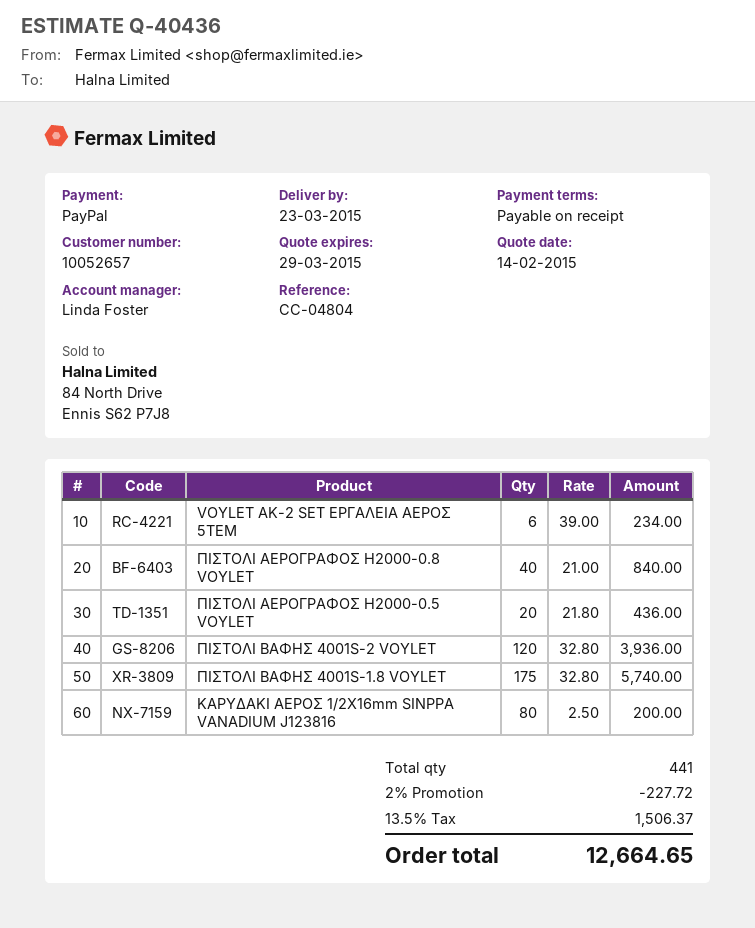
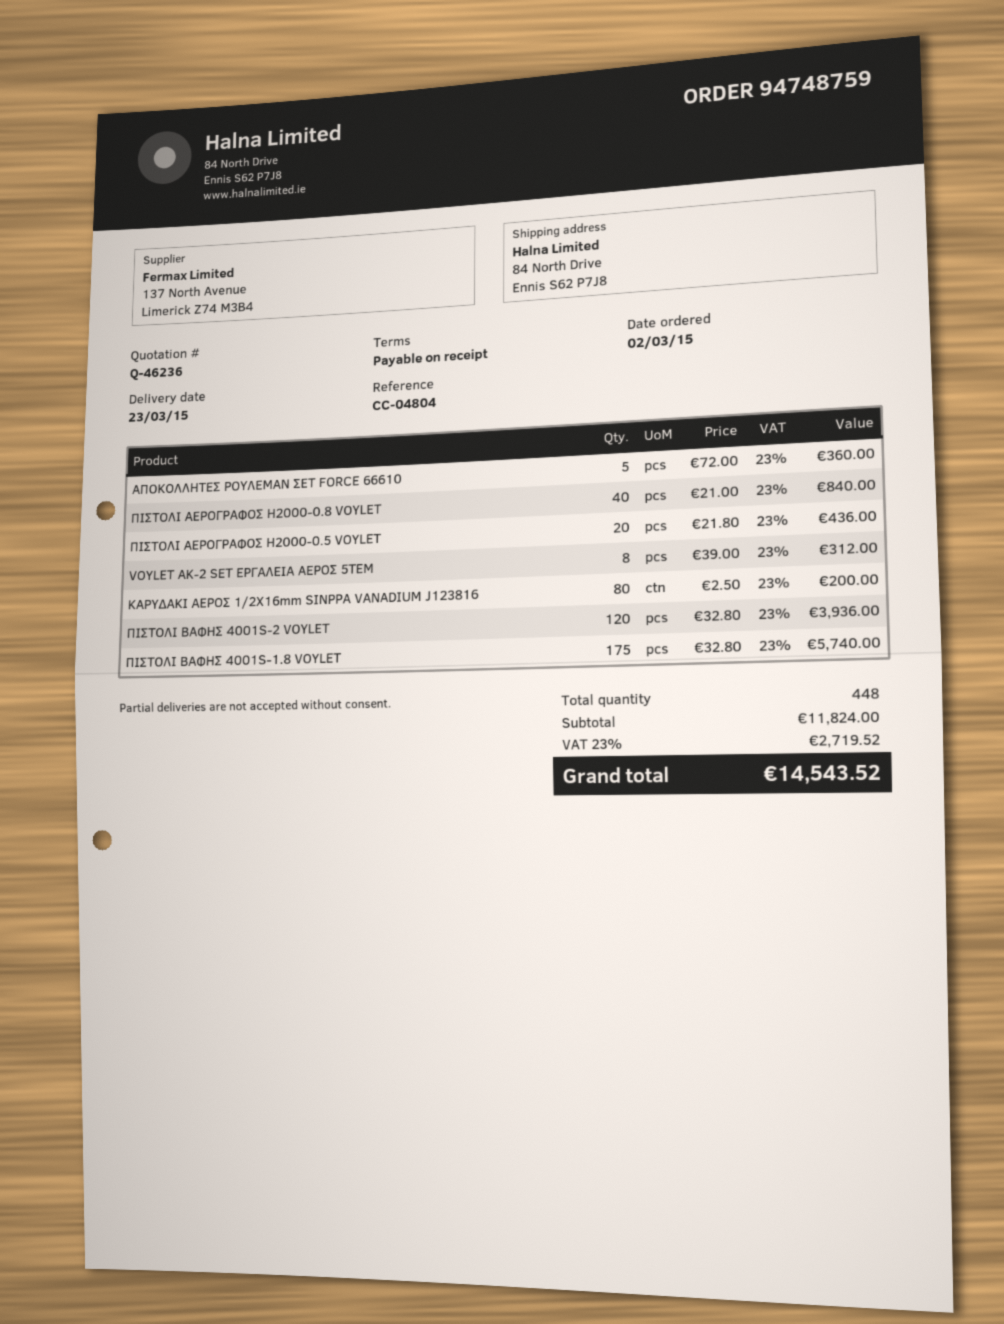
quote number: Q-40436 -> Q-46236
VOYLET AK-2 SET ΕΡΓΑΛΕΙΑ ΑΕΡΟΣ 5TEM: 6 x 39.00 = 234.00 -> 8 x 39.00 = 312.00
ΑΠΟΚΟΛΛΗΤΕΣ ΡΟΥΛΕΜΑΝ ΣΕΤ FORCE 66610: none -> 5 x 72.00 = 360.00
total quantity: 441 -> 448
discount: 2% = 227.72 -> none
tax: 13.5% = 1506.37 -> 23% = 2719.52
total: 12664.65 -> 14543.52

